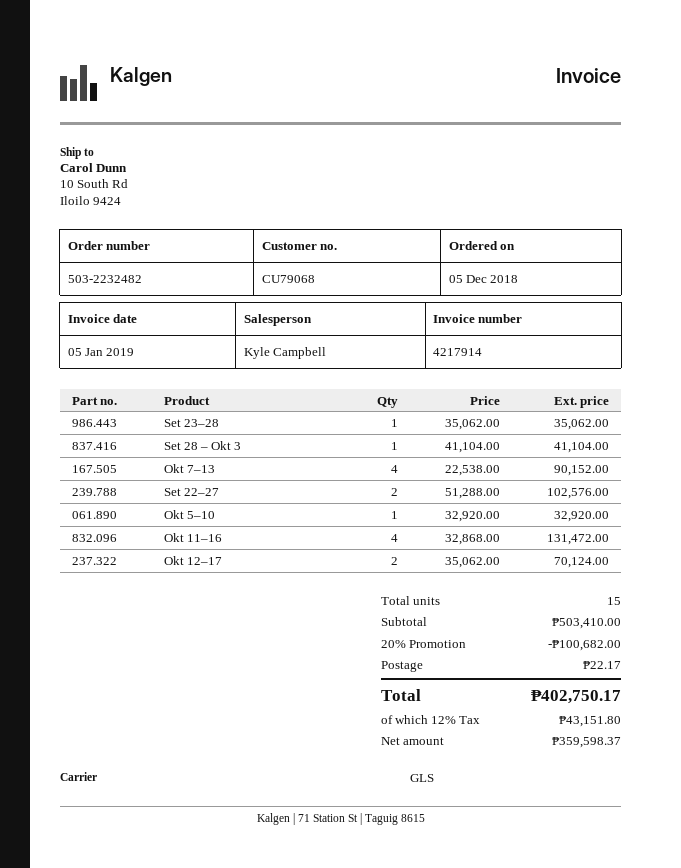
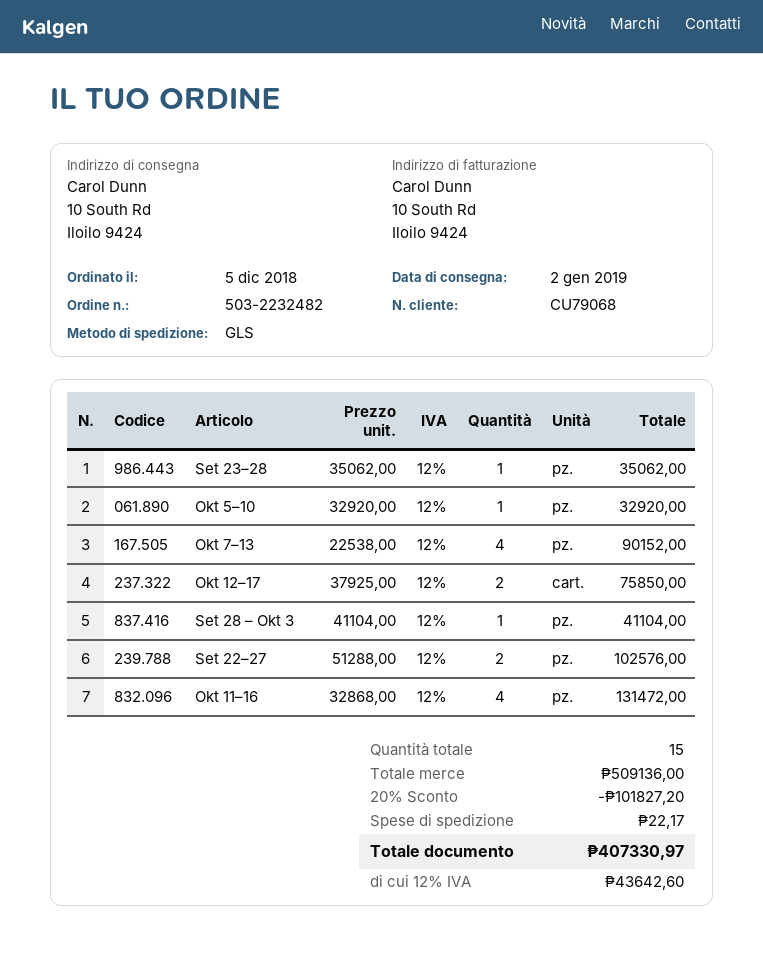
Okt 12–17: 2 x 35062.00 = 70124.00 -> 2 x 37925.00 = 75850.00
subtotal: 503410.00 -> 509136.00
discount: 20% = 100682.00 -> 20% = 101827.20
tax: 12% = 43151.80 -> 12% = 43642.60
total: 402750.17 -> 407330.97

